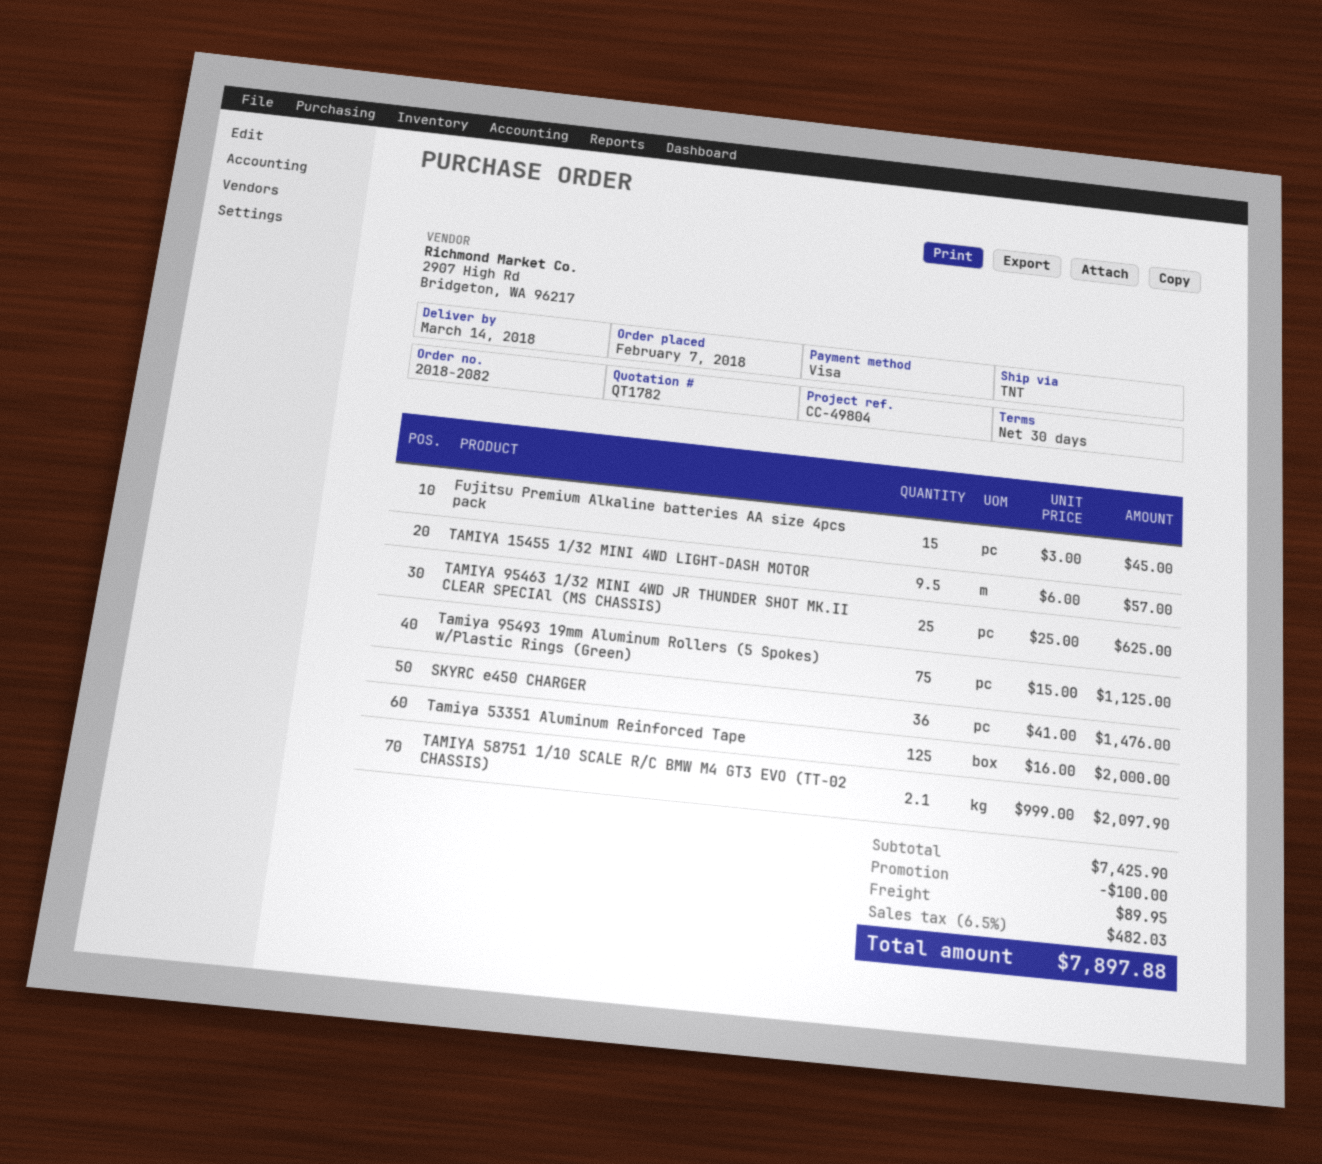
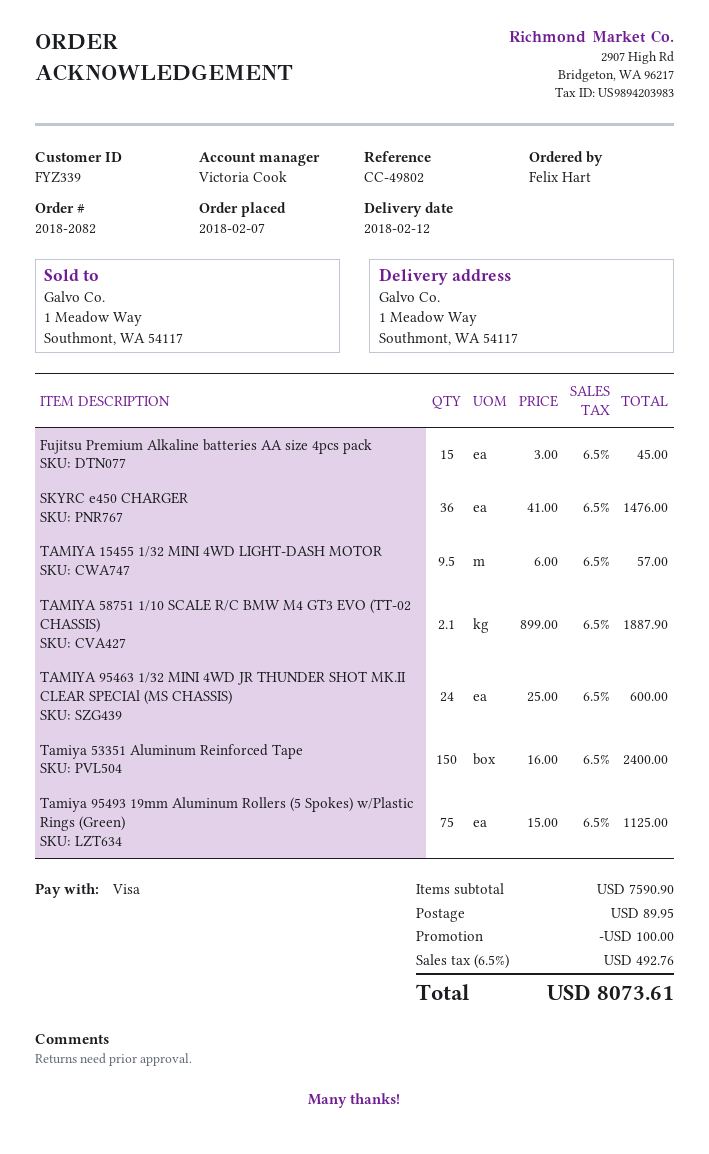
delivery date: 2018-03-14 -> 2018-02-12
reference: CC-49804 -> CC-49802
TAMIYA 95463 1/32 MINI 4WD JR THUNDER SHOT MK.II CLEAR SPECIAl (MS CHASSIS): 25 x 25.00 = 625.00 -> 24 x 25.00 = 600.00
Tamiya 53351 Aluminum Reinforced Tape: 125 x 16.00 = 2000.00 -> 150 x 16.00 = 2400.00
TAMIYA 58751 1/10 SCALE R/C BMW M4 GT3 EVO (TT-02 CHASSIS): 2.1 x 999.00 = 2097.90 -> 2.1 x 899.00 = 1887.90
subtotal: 7425.90 -> 7590.90
tax: 6.5% = 482.03 -> 6.5% = 492.76
total: 7897.88 -> 8073.61

